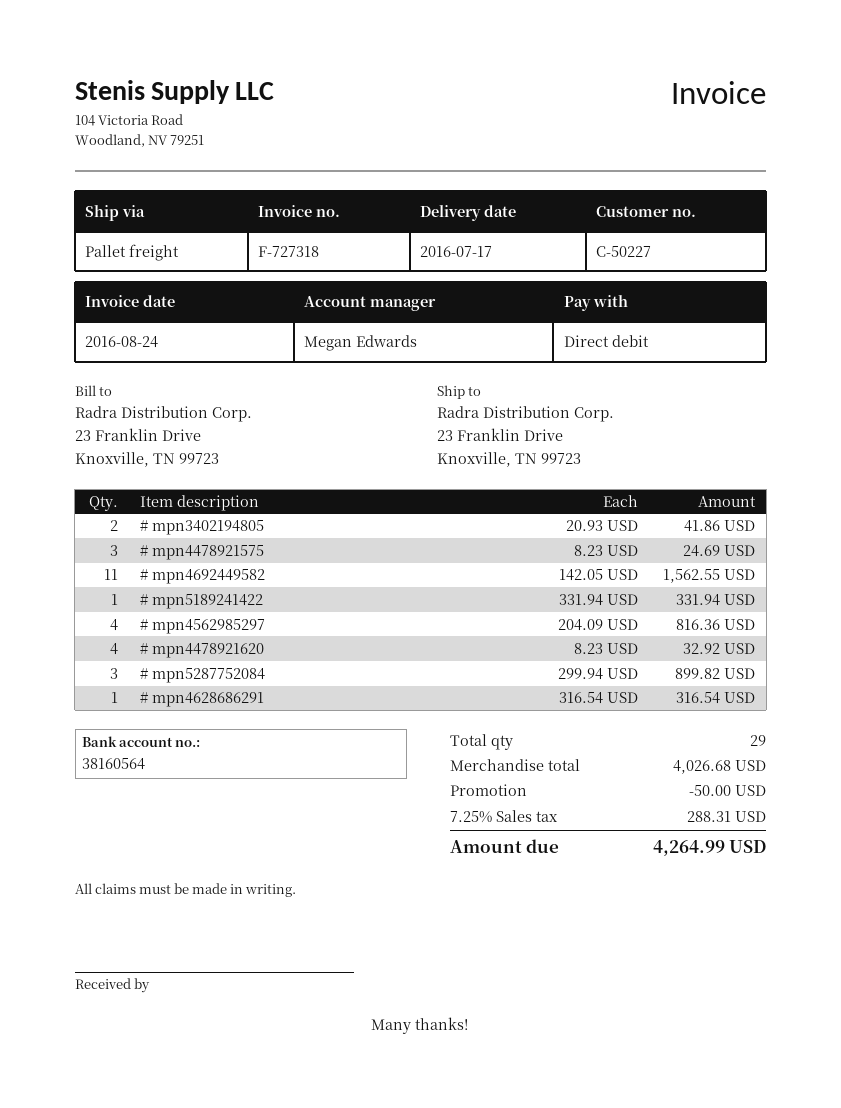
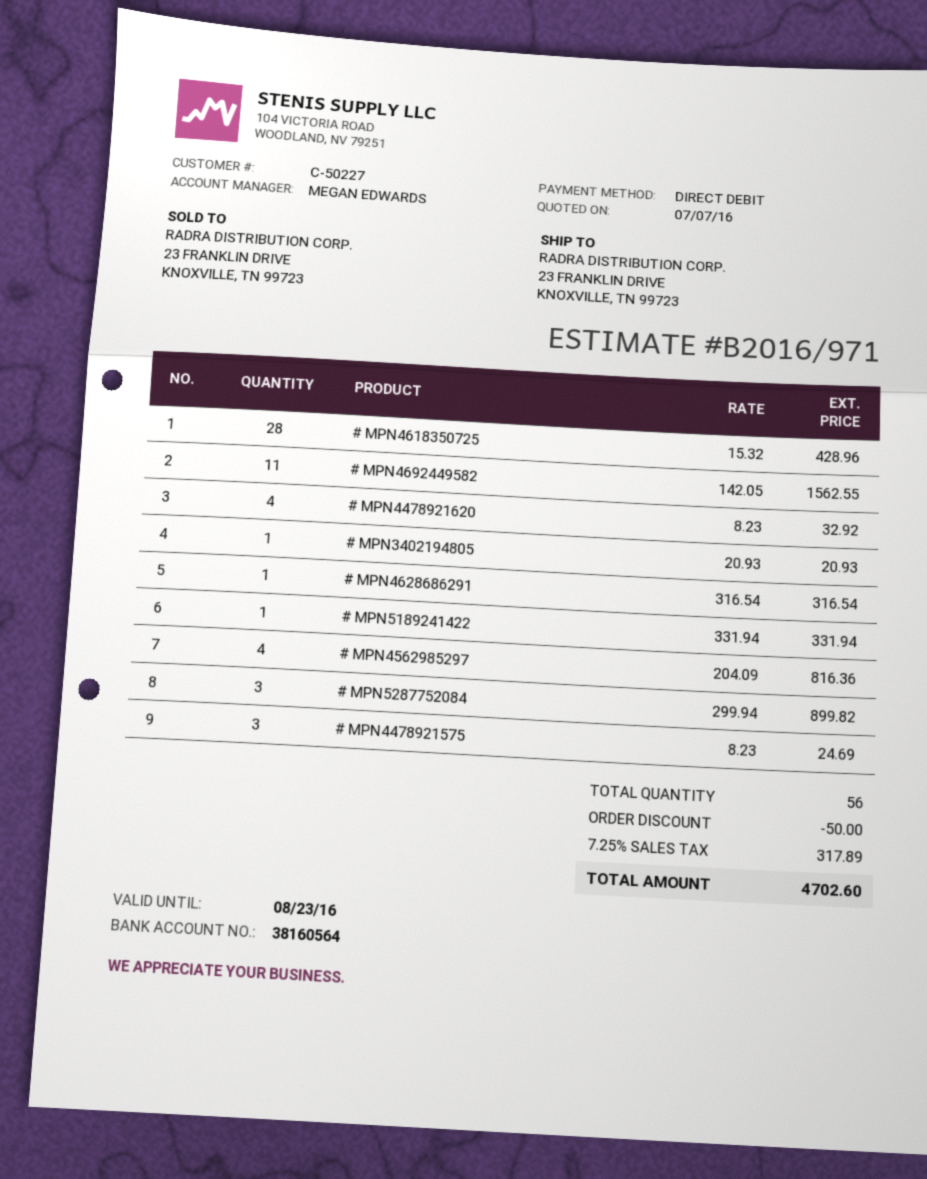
# mpn3402194805: 2 x 20.93 = 41.86 -> 1 x 20.93 = 20.93
# MPN4618350725: none -> 28 x 15.32 = 428.96
total quantity: 29 -> 56
tax: 7.25% = 288.31 -> 7.25% = 317.89
total: 4264.99 -> 4702.60

